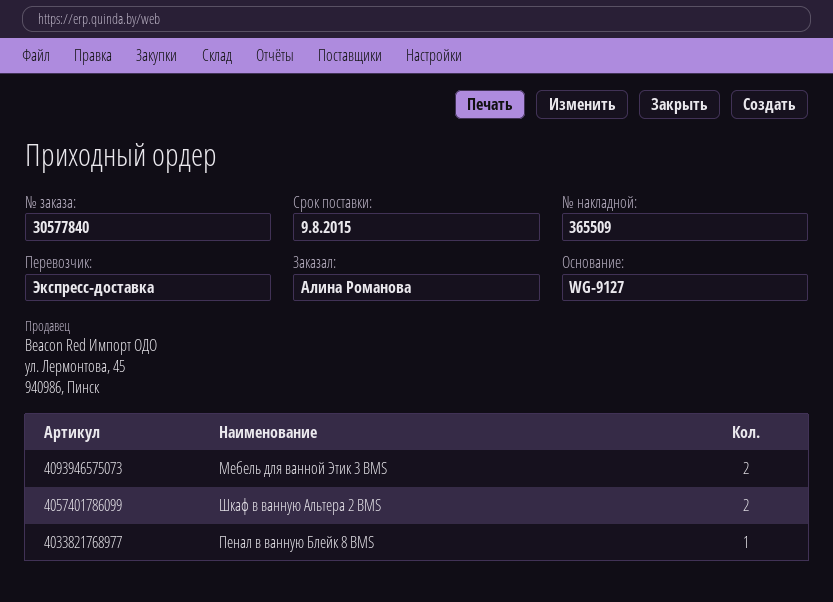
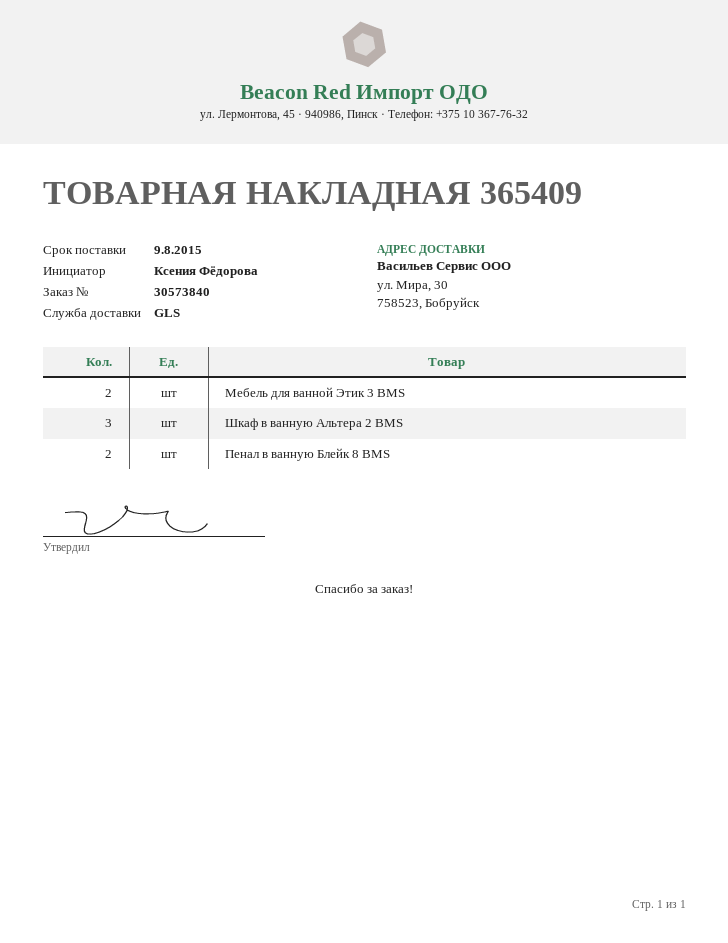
order number: 30577840 -> 30573840
delivery note number: 365509 -> 365409
ordered by: Алина Романова -> Ксения Фёдорова
shipping method: express -> GLS
Шкаф в ванную Альтера 2 BMS: 2 -> 3
Пенал в ванную Блейк 8 BMS: 1 -> 2

